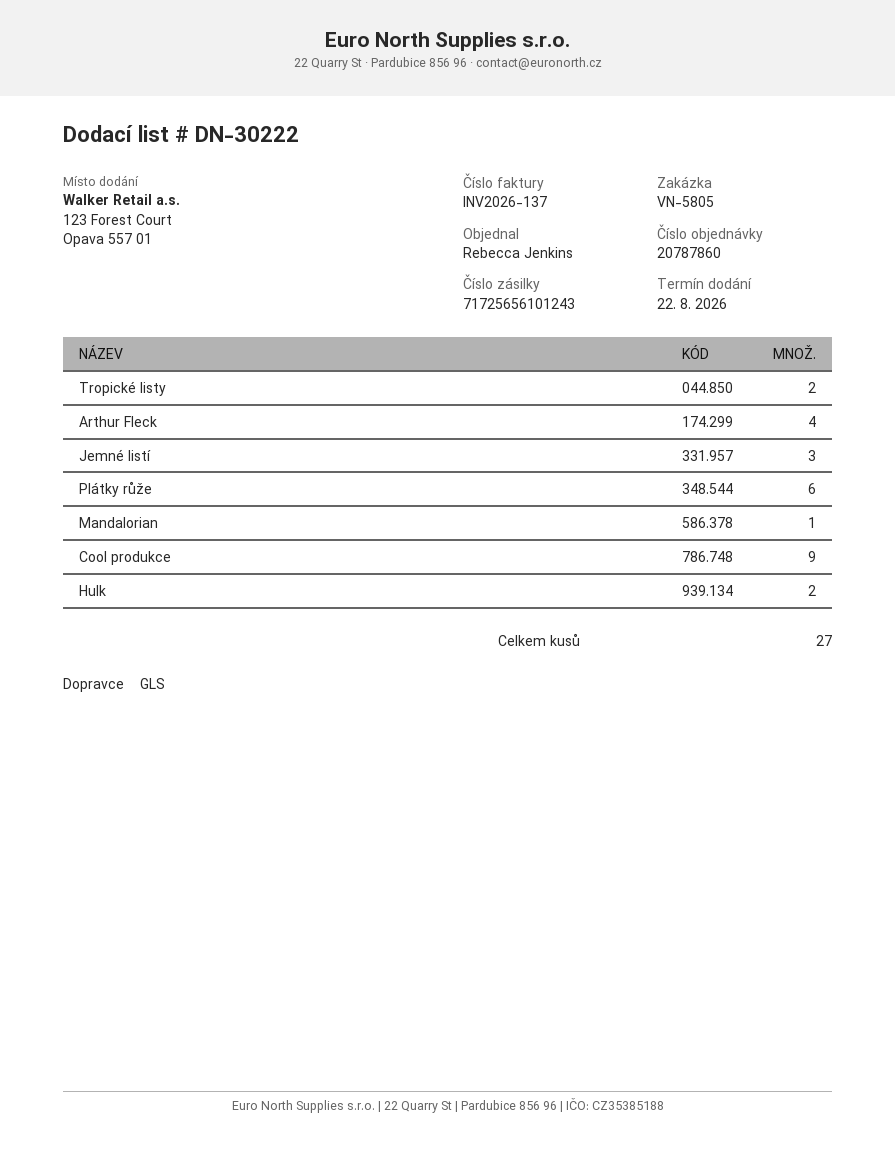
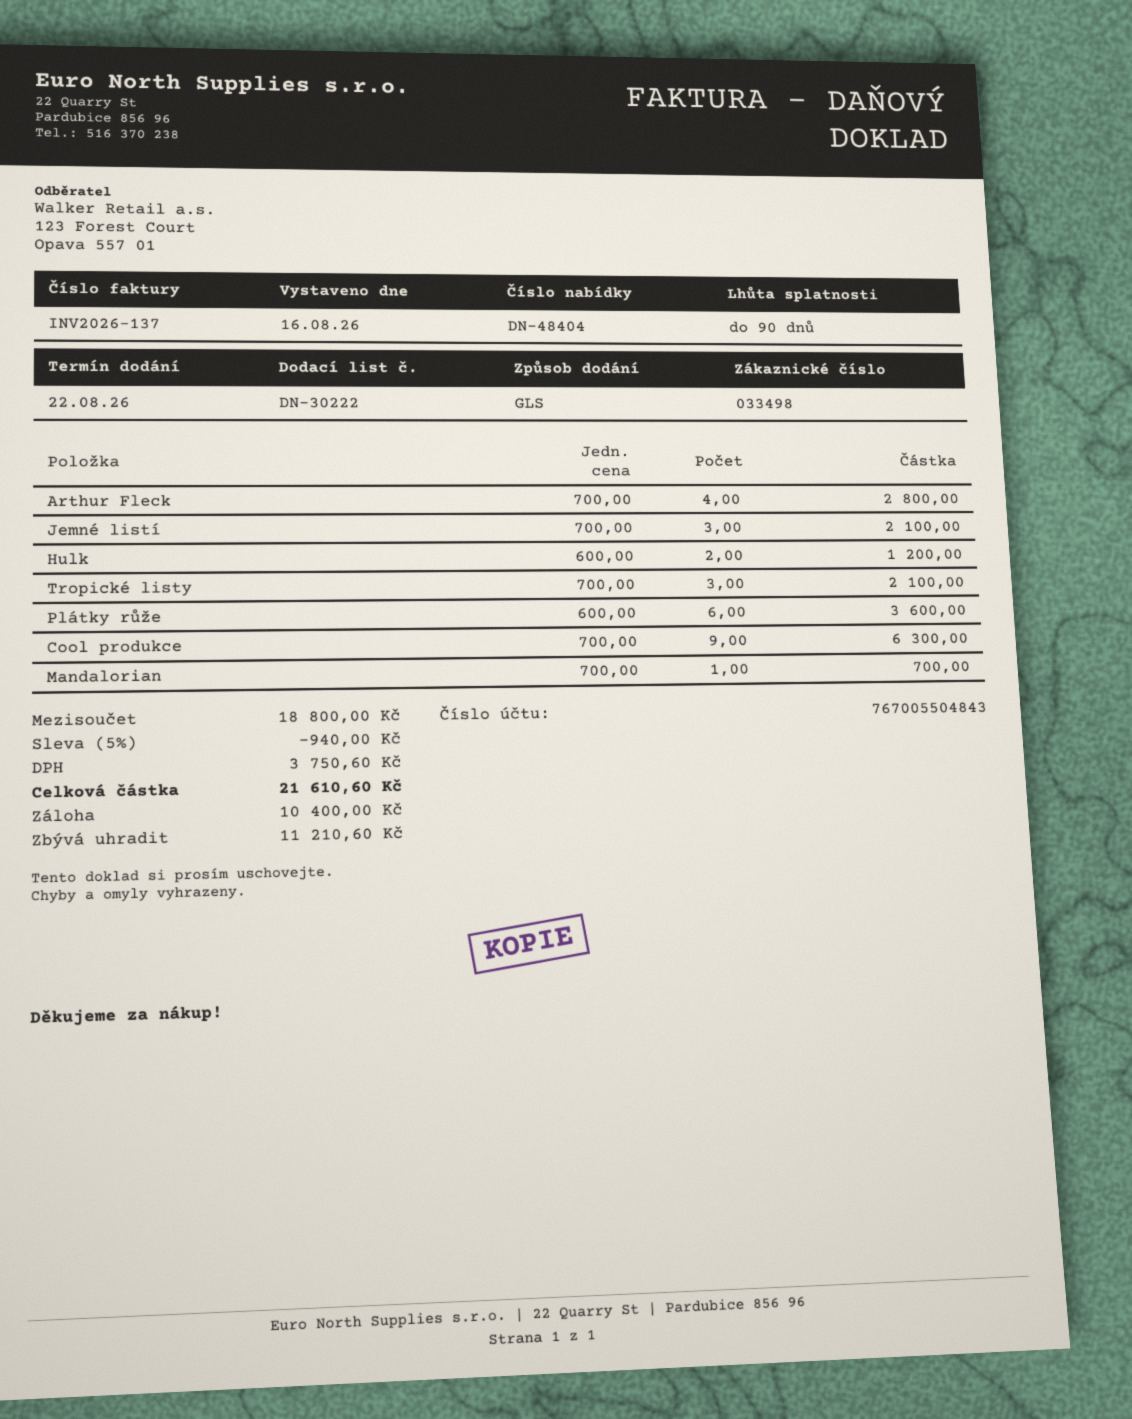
Tropické listy: 2 -> 3

